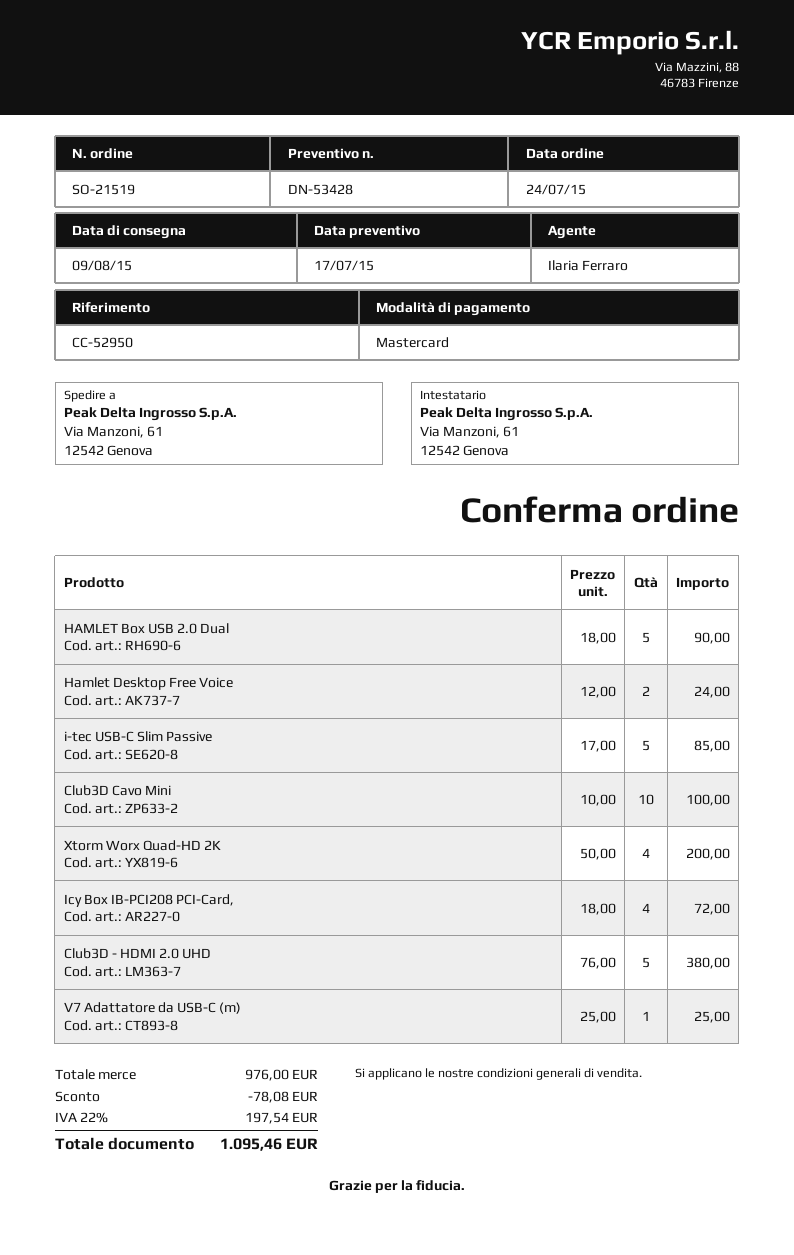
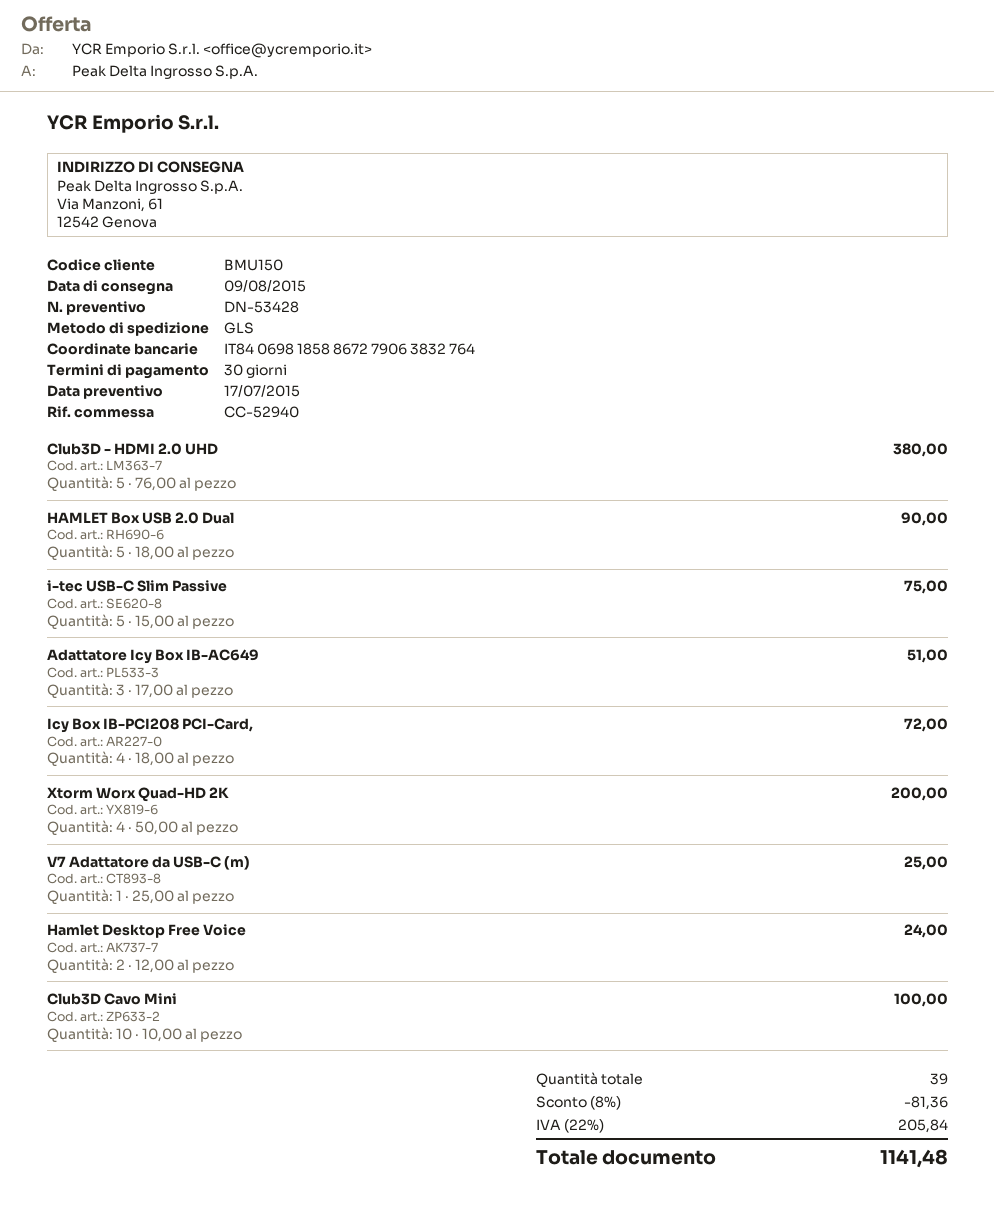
reference: CC-52950 -> CC-52940
i-tec USB-C Slim Passive: 5 x 17.00 = 85.00 -> 5 x 15.00 = 75.00
Adattatore Icy Box IB-AC649: none -> 3 x 17.00 = 51.00
discount: 78.08 -> 81.36
tax: 22% = 197.54 -> 22% = 205.84
total: 1095.46 -> 1141.48

